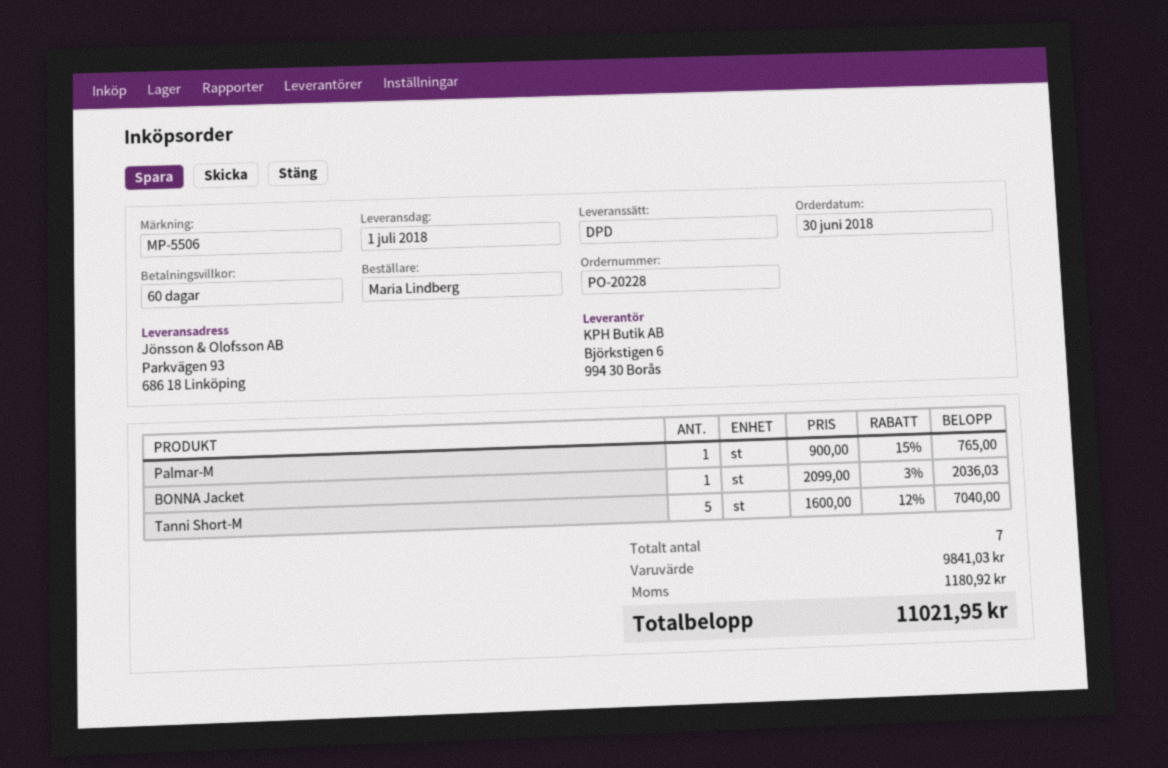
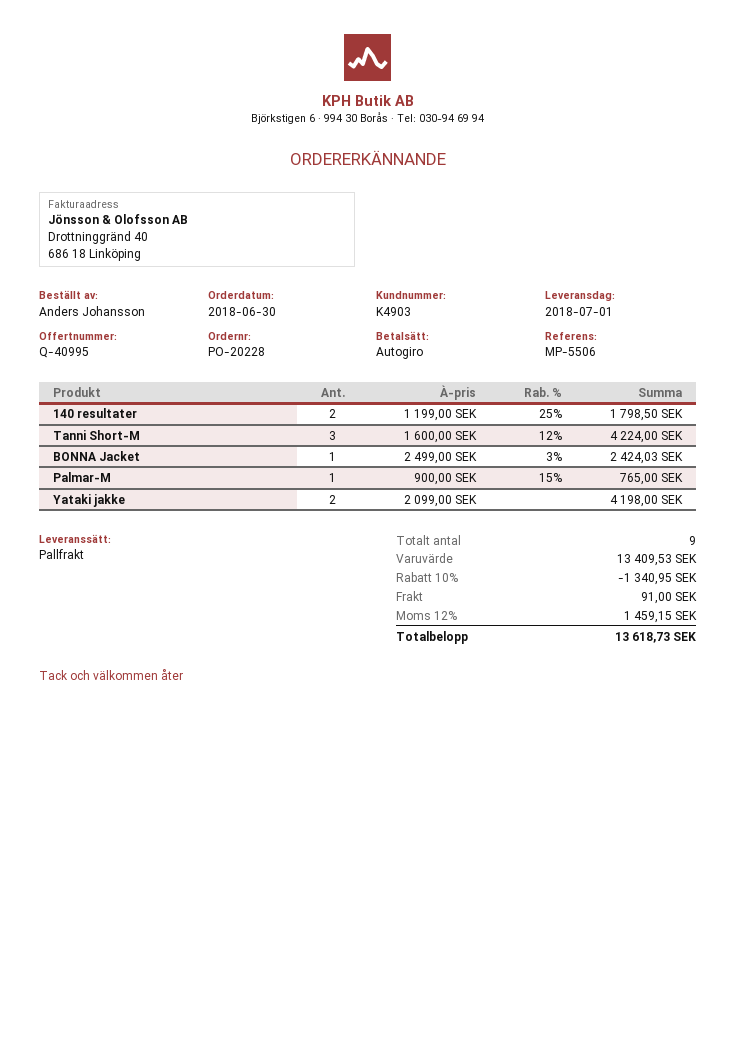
ordered by: Maria Lindberg -> Anders Johansson
shipping method: DPD -> pallet freight
BONNA Jacket: 1 x 2099.00 - 3% = 2036.03 -> 1 x 2499.00 - 3% = 2424.03
Tanni Short-M: 5 x 1600.00 - 12% = 7040.00 -> 3 x 1600.00 - 12% = 4224.00
140 resultater: none -> 2 x 1199.00 - 25% = 1798.50
Yataki jakke: none -> 2 x 2099.00 = 4198.00
total quantity: 7 -> 9
subtotal: 9841.03 -> 13409.53
discount: none -> 10% = 1340.95
shipping: none -> 91.00
tax: 1180.92 -> 1459.15
total: 11021.95 -> 13618.73

